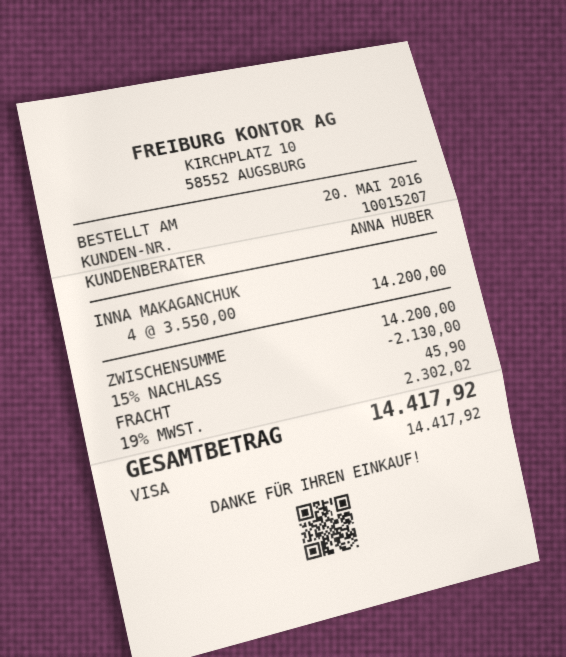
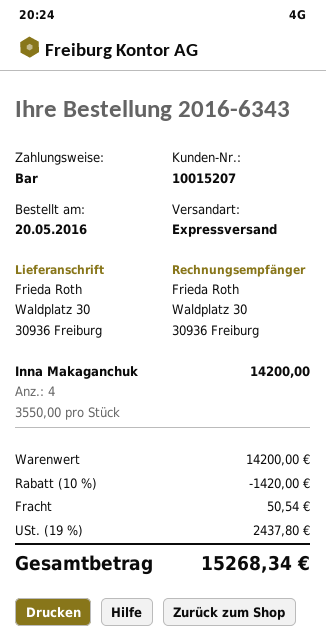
payment method: Visa -> cash
discount: 15% = 2130.00 -> 10% = 1420.00
shipping: 45.90 -> 50.54
tax: 19% = 2302.02 -> 19% = 2437.80
total: 14417.92 -> 15268.34

